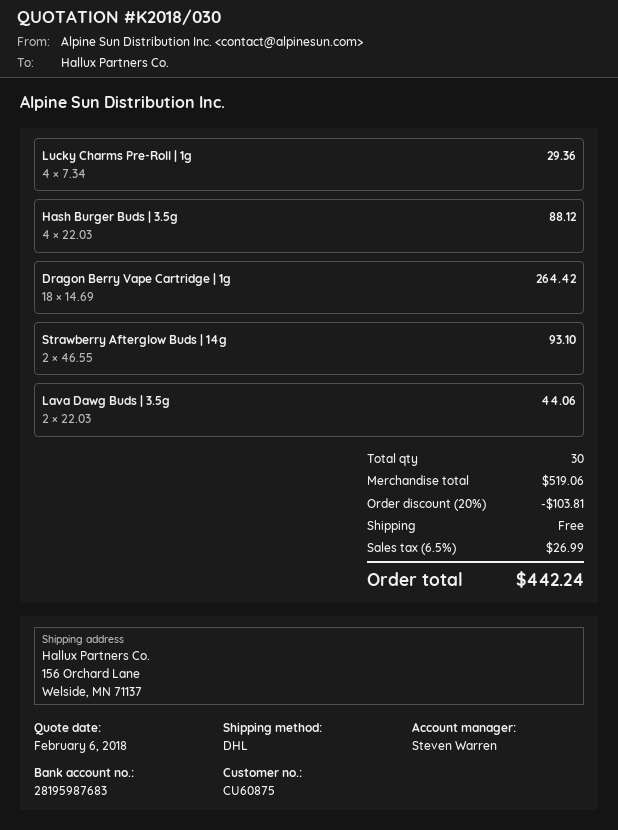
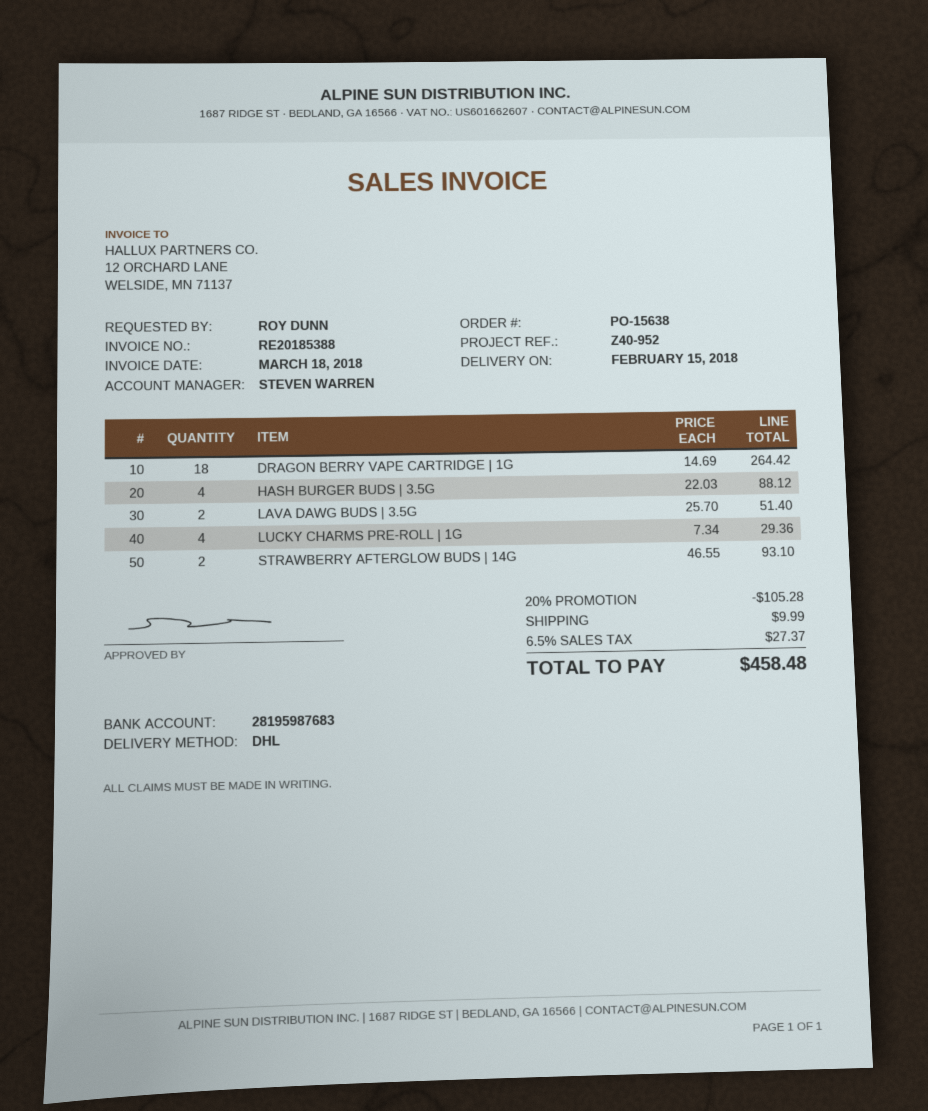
Lava Dawg Buds | 3.5g: 2 x 22.03 = 44.06 -> 2 x 25.70 = 51.40
discount: 20% = 103.81 -> 20% = 105.28
shipping: 0.00 -> 9.99
tax: 6.5% = 26.99 -> 6.5% = 27.37
total: 442.24 -> 458.48

